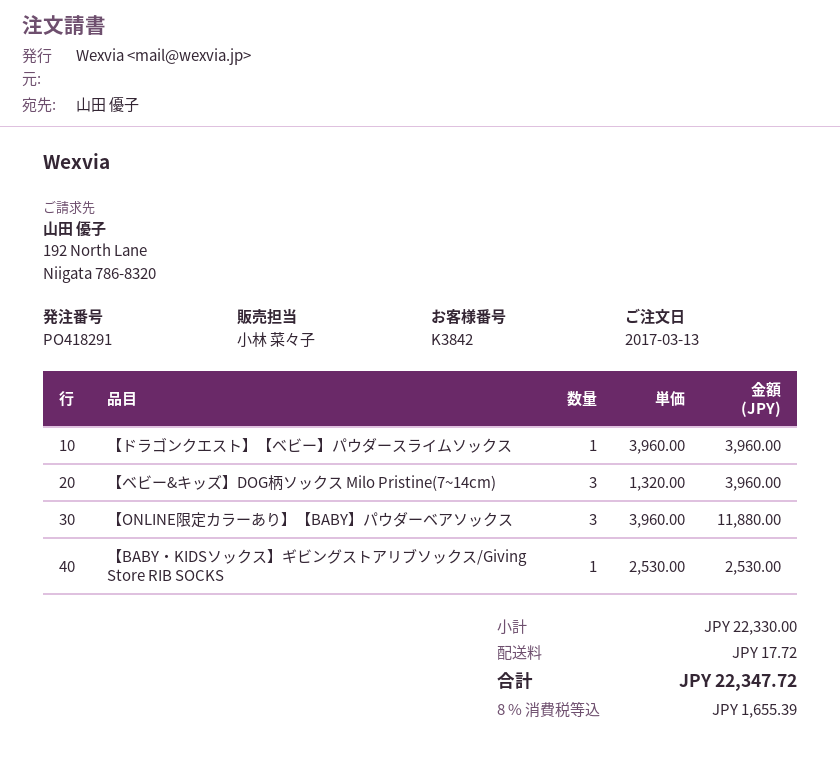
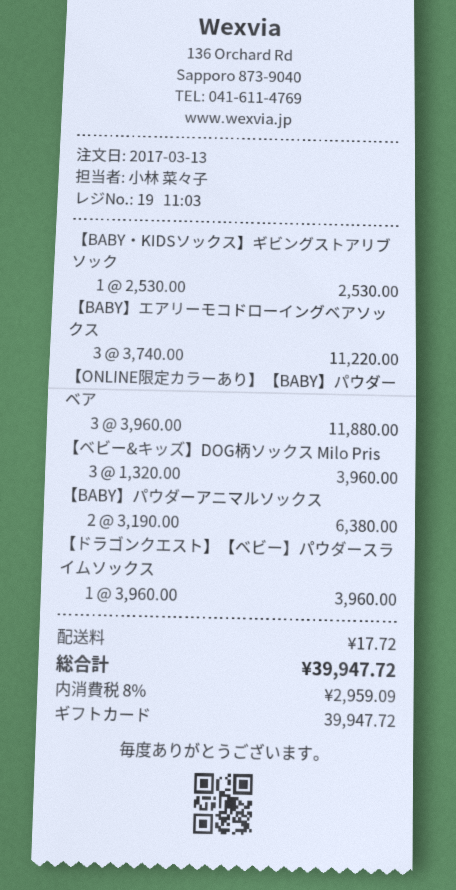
【BABY】エアリーモコドローイングベアソックス: none -> 3 x 3740.00 = 11220.00
【BABY】パウダーアニマルソックス: none -> 2 x 3190.00 = 6380.00
tax: 8% = 1655.39 -> 8% = 2959.09
total: 22347.72 -> 39947.72

